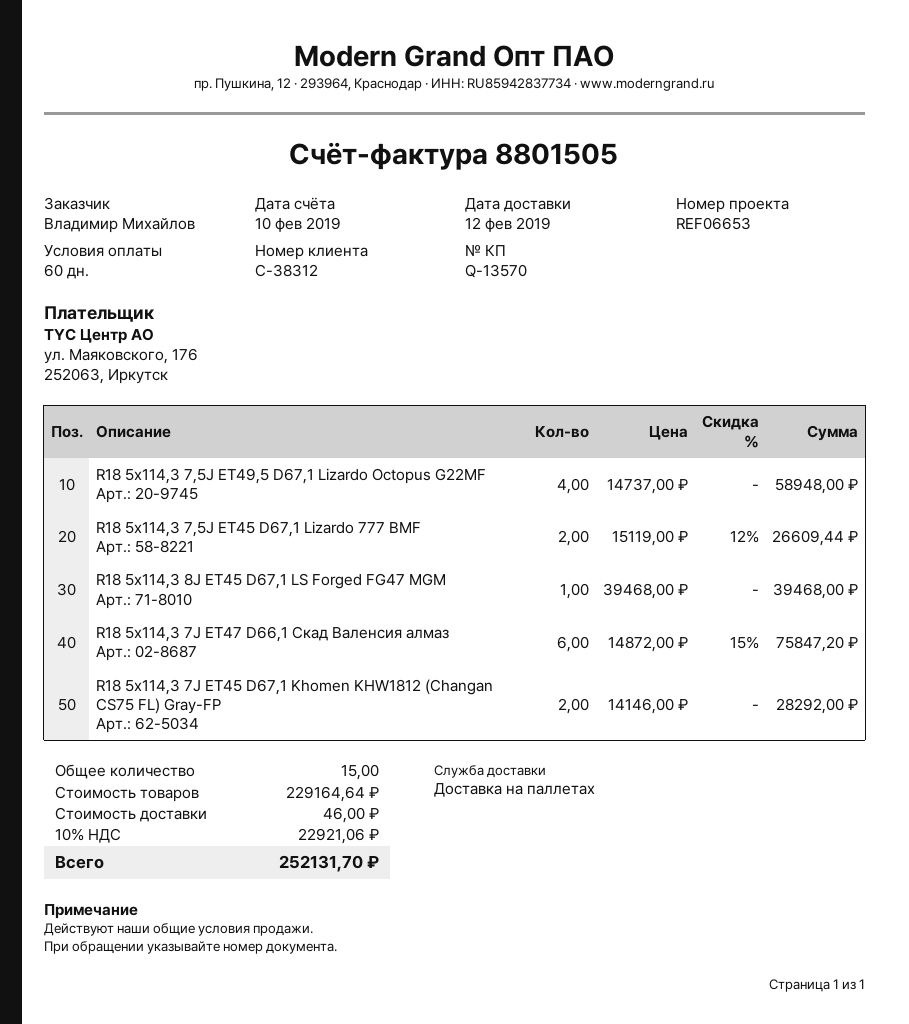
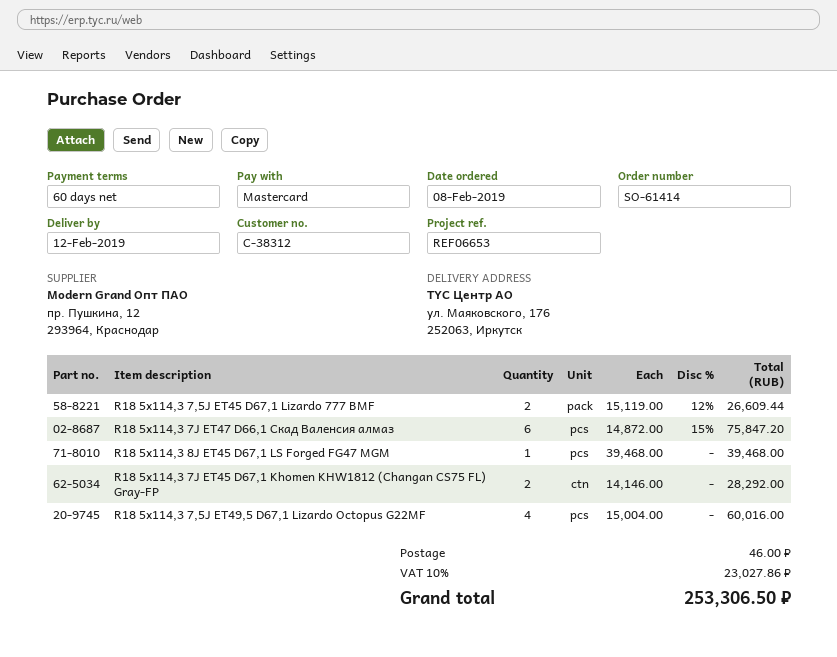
R18 5x114,3 7,5J ET49,5 D67,1 Lizardo Octopus G22MF: 4 x 14737.00 = 58948.00 -> 4 x 15004.00 = 60016.00
tax: 10% = 22921.06 -> 10% = 23027.86
total: 252131.70 -> 253306.50

